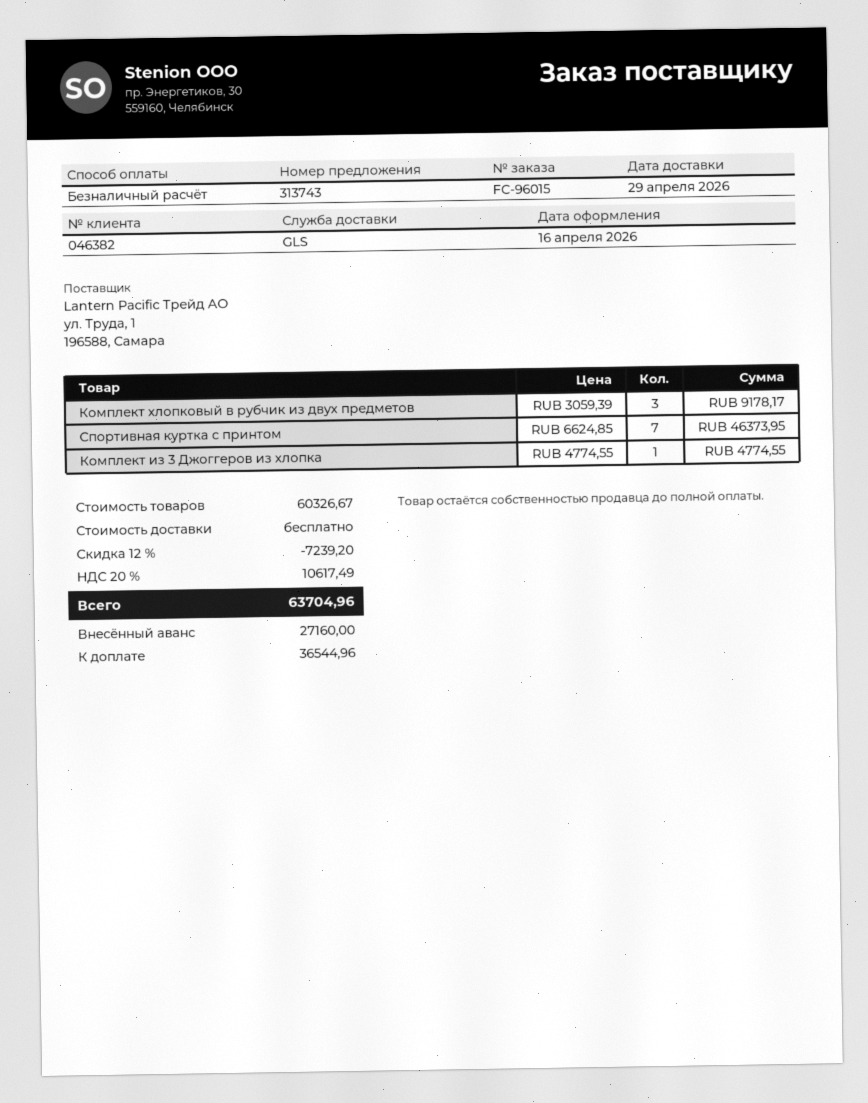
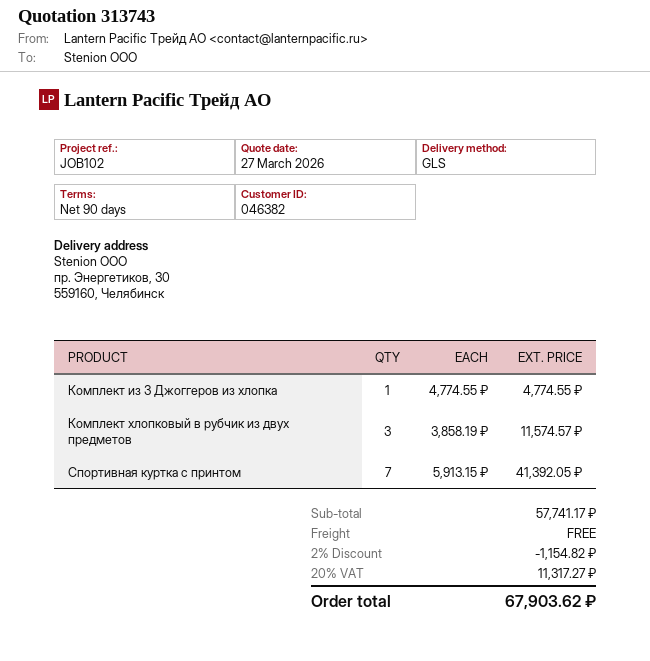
Комплект хлопковый в рубчик из двух предметов: 3 x 3059.39 = 9178.17 -> 3 x 3858.19 = 11574.57
Спортивная куртка с принтом: 7 x 6624.85 = 46373.95 -> 7 x 5913.15 = 41392.05
subtotal: 60326.67 -> 57741.17
discount: 12% = 7239.20 -> 2% = 1154.82
tax: 20% = 10617.49 -> 20% = 11317.27
total: 63704.96 -> 67903.62

